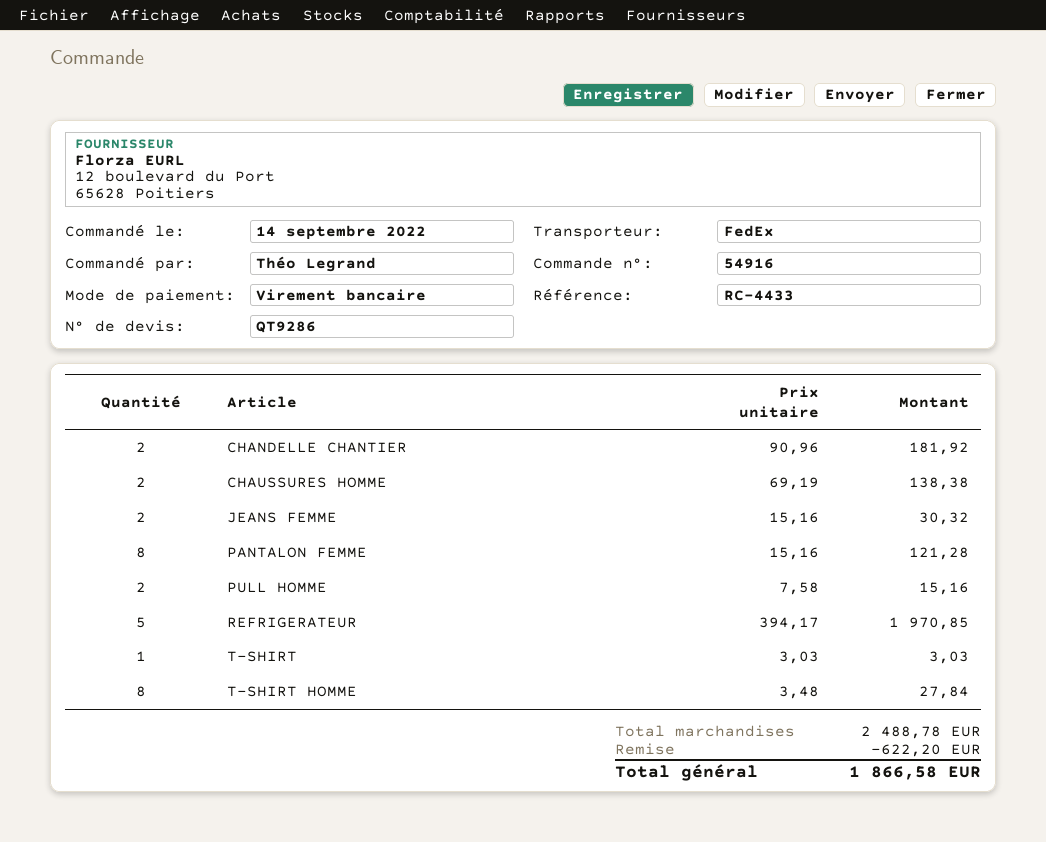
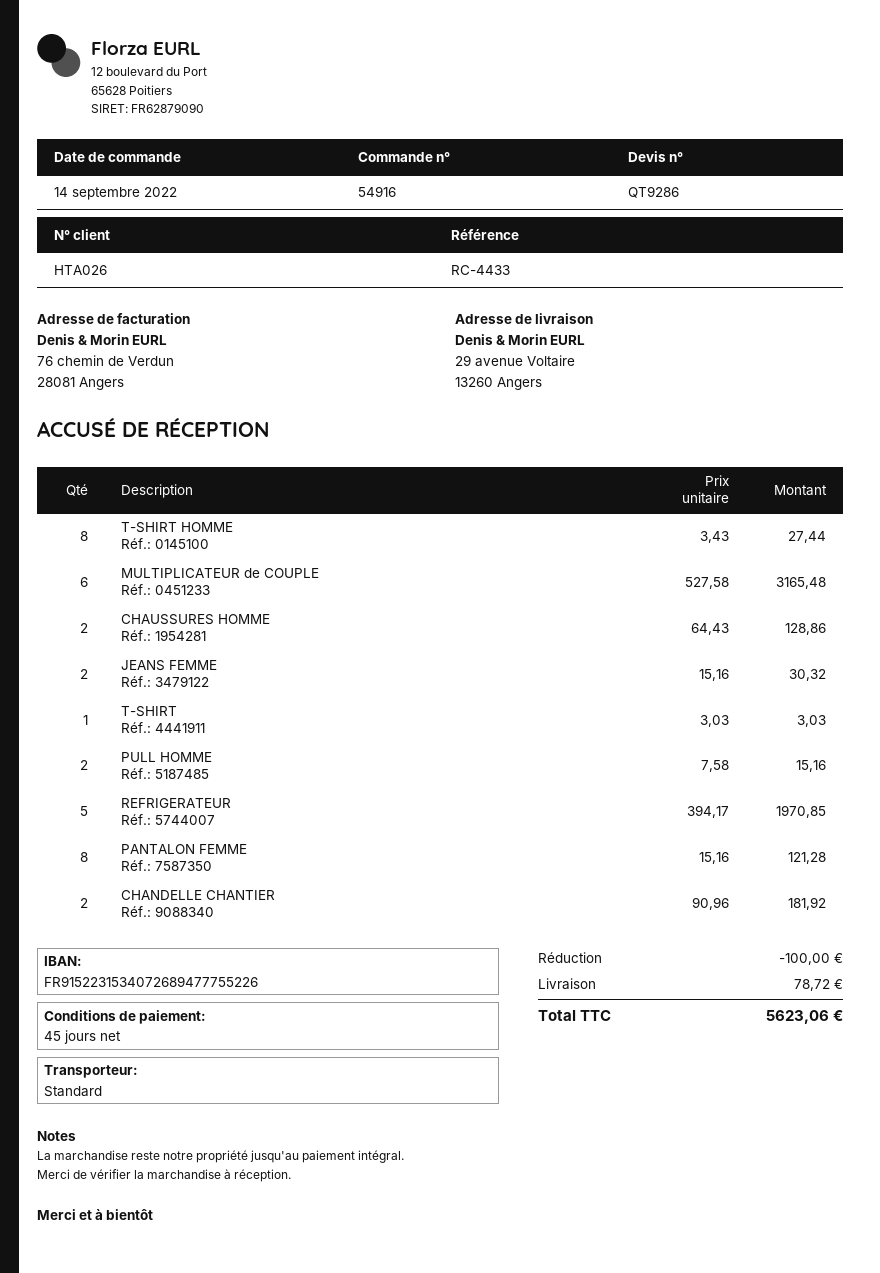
shipping method: FedEx -> standard
CHAUSSURES HOMME: 2 x 69.19 = 138.38 -> 2 x 64.43 = 128.86
T-SHIRT HOMME: 8 x 3.48 = 27.84 -> 8 x 3.43 = 27.44
MULTIPLICATEUR de COUPLE: none -> 6 x 527.58 = 3165.48
discount: 622.20 -> 100.00
shipping: none -> 78.72
total: 1866.58 -> 5623.06

